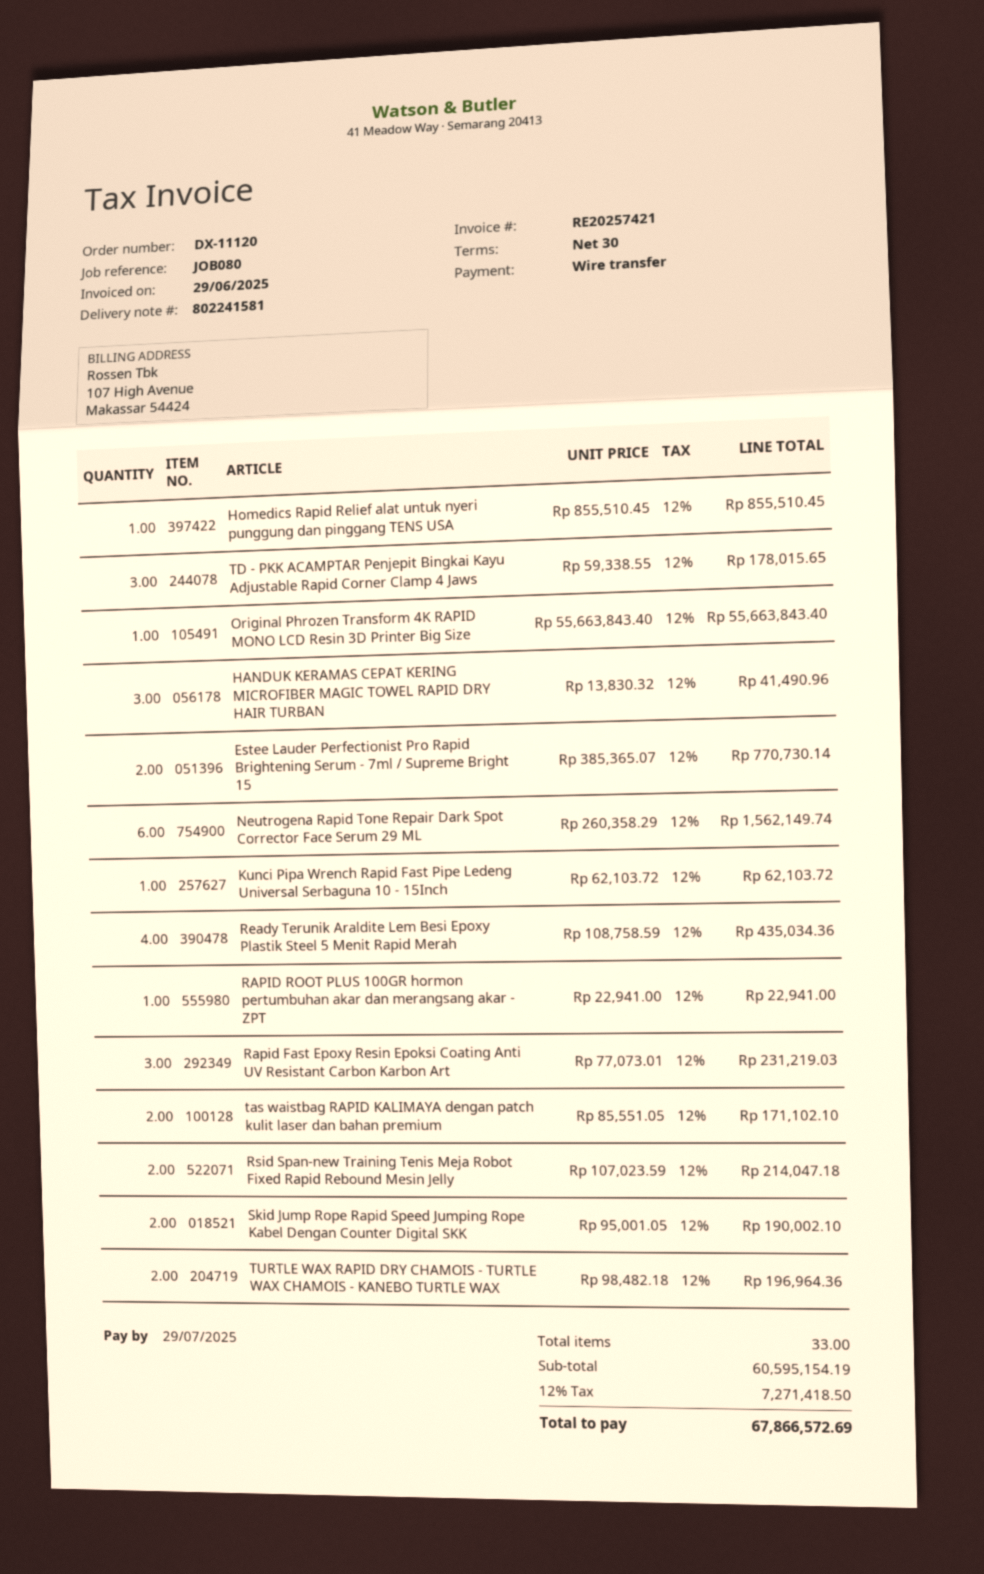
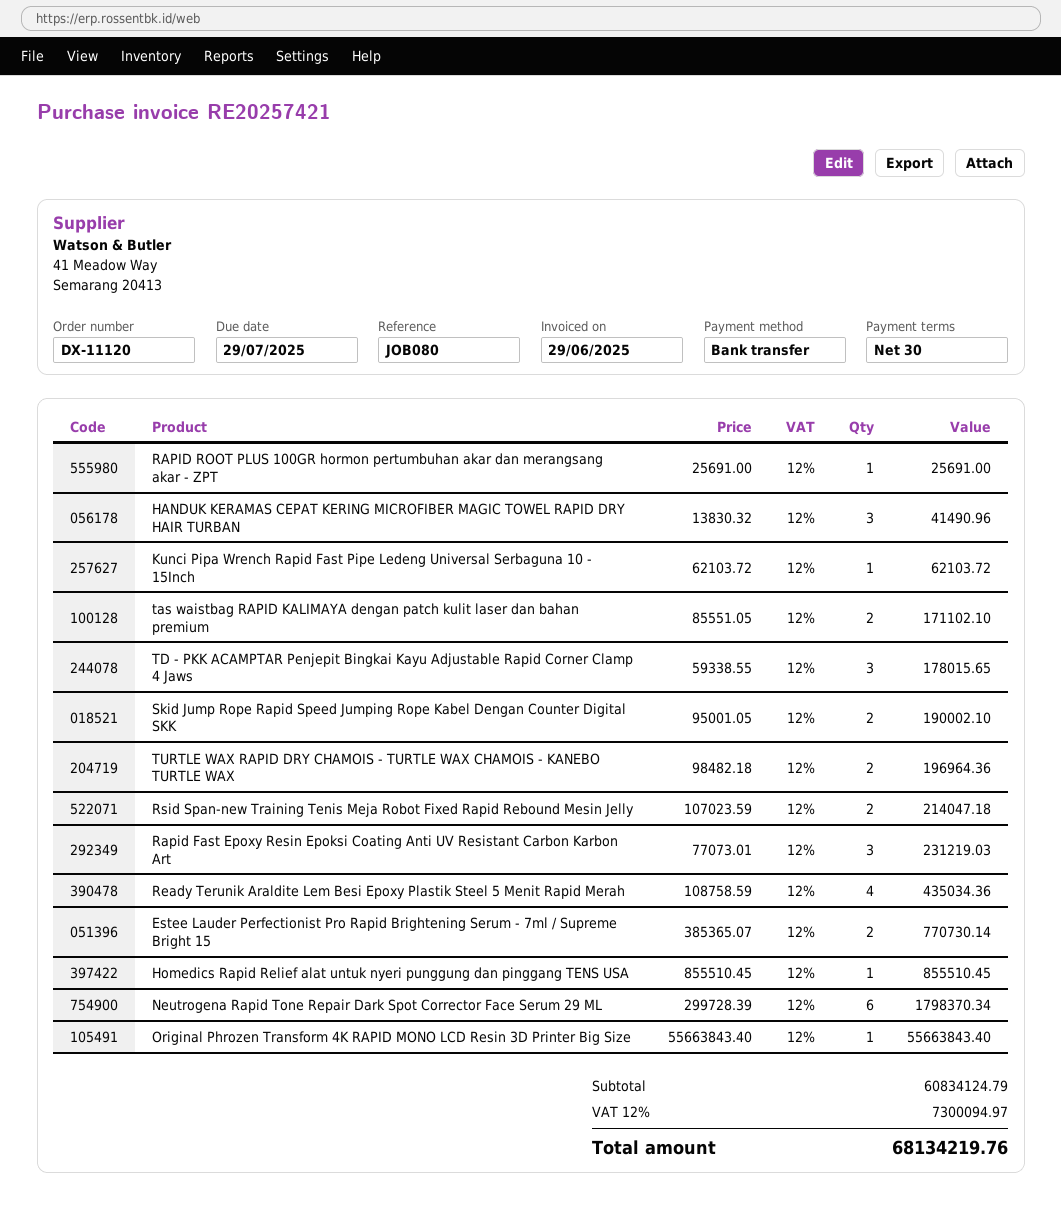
Neutrogena Rapid Tone Repair Dark Spot Corrector Face Serum 29 ML: 6 x 260358.29 = 1562149.74 -> 6 x 299728.39 = 1798370.34
RAPID ROOT PLUS 100GR hormon pertumbuhan akar dan merangsang akar - ZPT: 1 x 22941.00 = 22941.00 -> 1 x 25691.00 = 25691.00
subtotal: 60595154.19 -> 60834124.79
tax: 12% = 7271418.50 -> 12% = 7300094.97
total: 67866572.69 -> 68134219.76

